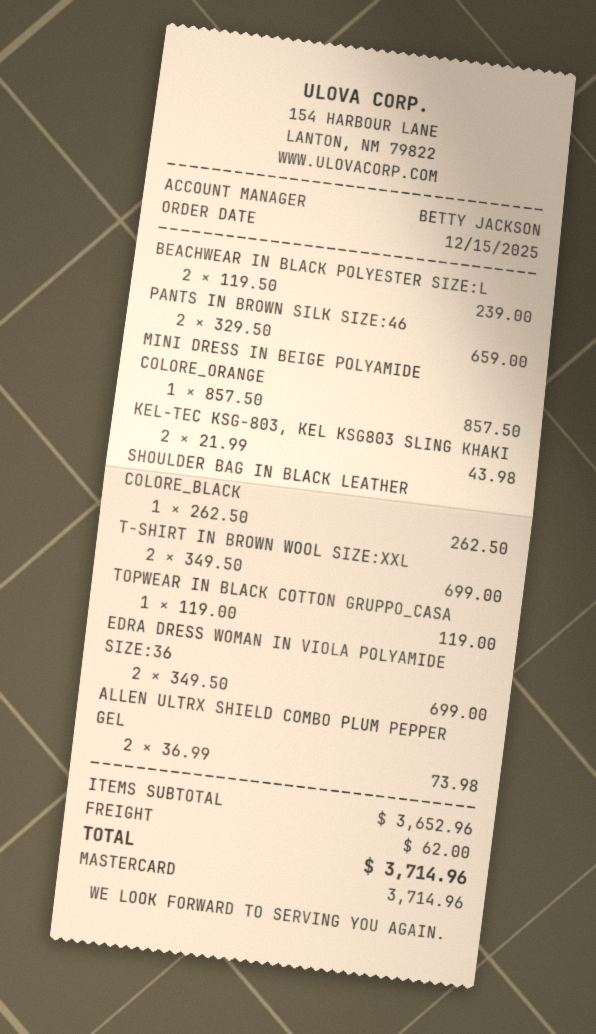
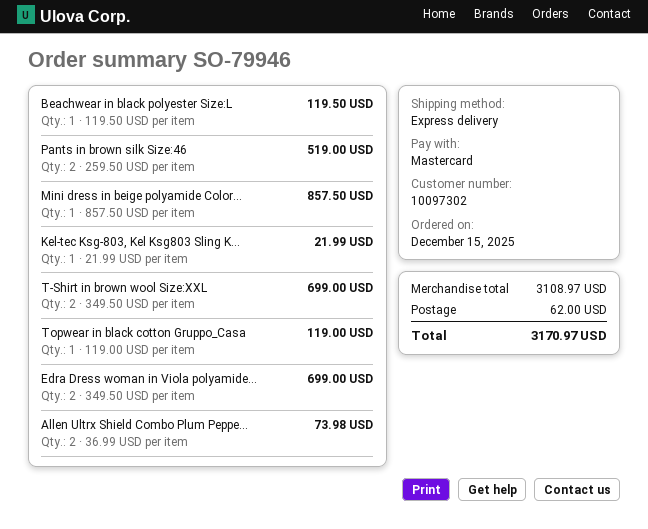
BEACHWEAR IN BLACK POLYESTER SIZE:L: 2 x 119.50 = 239.00 -> 1 x 119.50 = 119.50
PANTS IN BROWN SILK SIZE:46: 2 x 329.50 = 659.00 -> 2 x 259.50 = 519.00
KEL-TEC KSG-803, KEL KSG803 SLING KHAKI: 2 x 21.99 = 43.98 -> 1 x 21.99 = 21.99
SHOULDER BAG IN BLACK LEATHER COLORE_BLACK: 1 x 262.50 = 262.50 -> none
subtotal: 3652.96 -> 3108.97
total: 3714.96 -> 3170.97

